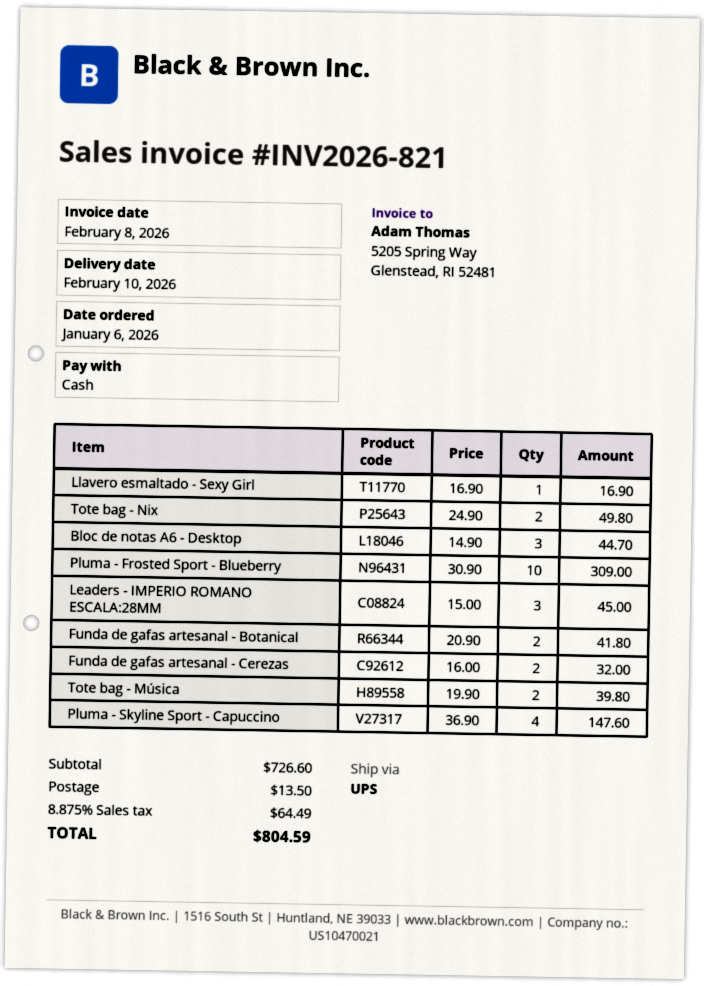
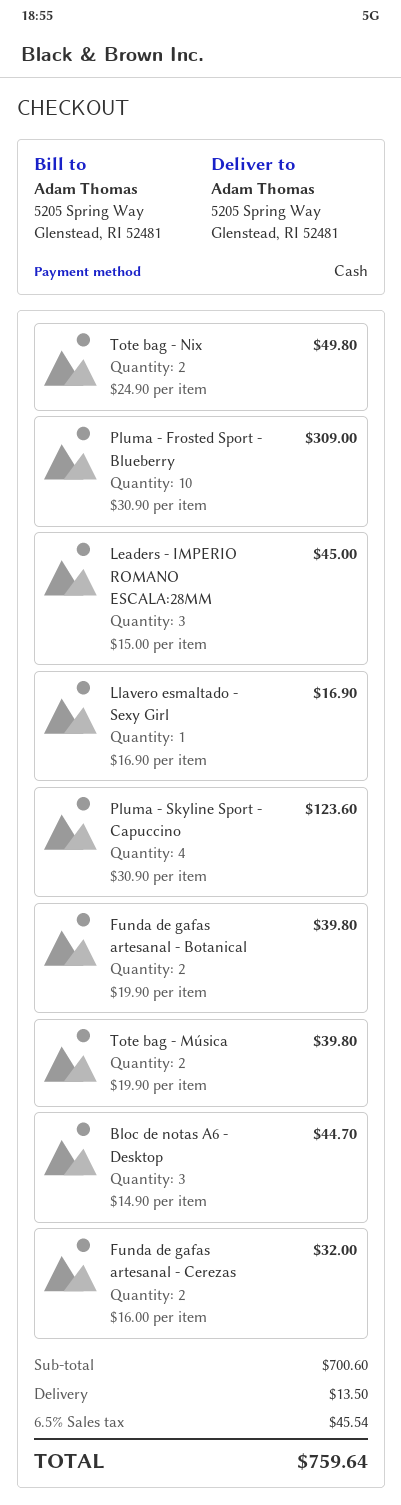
Funda de gafas artesanal - Botanical: 2 x 20.90 = 41.80 -> 2 x 19.90 = 39.80
Pluma - Skyline Sport - Capuccino: 4 x 36.90 = 147.60 -> 4 x 30.90 = 123.60
subtotal: 726.60 -> 700.60
tax: 8.875% = 64.49 -> 6.5% = 45.54
total: 804.59 -> 759.64

